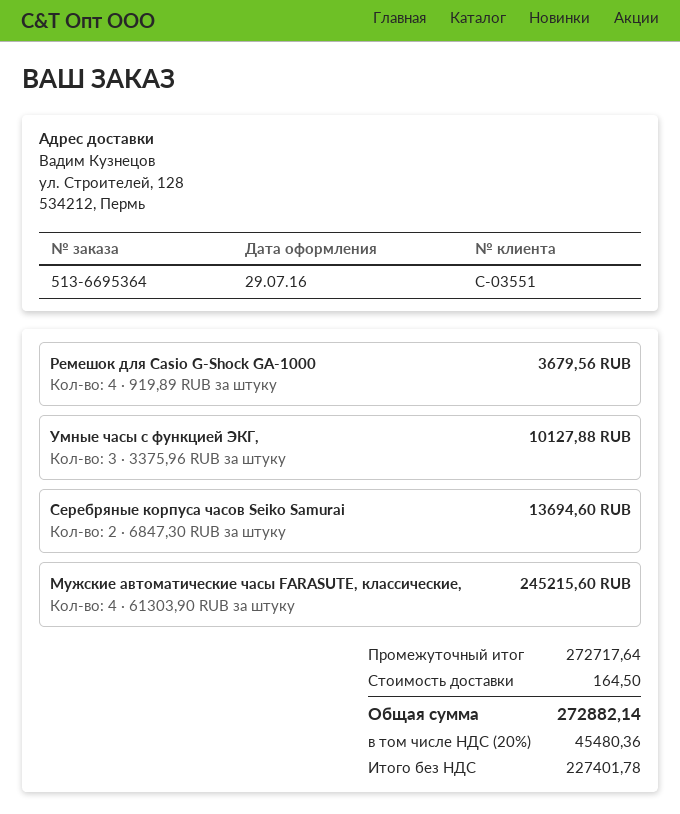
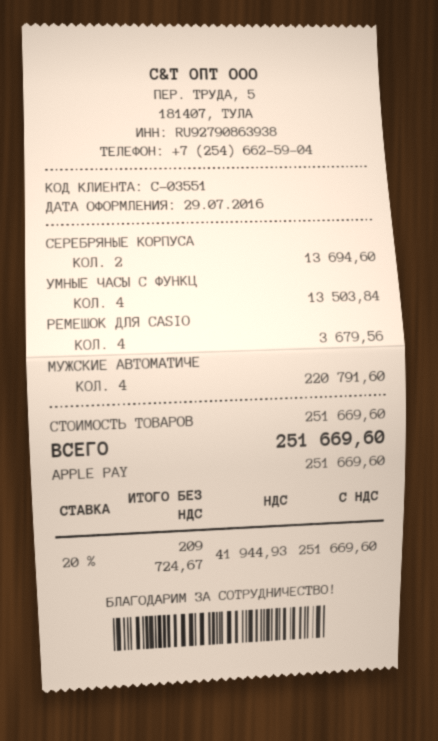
Умные часы с функцией ЭКГ,: 3 for 10127.88 -> 4 for 13503.84
Мужские автоматические часы FARASUTE, классические,: 4 for 245215.60 -> 4 for 220791.60
subtotal: 272717.64 -> 251669.60
shipping: 164.50 -> none
net: 227401.78 -> 209724.67
tax: 20% = 45480.36 -> 20% = 41944.93
total: 272882.14 -> 251669.60

